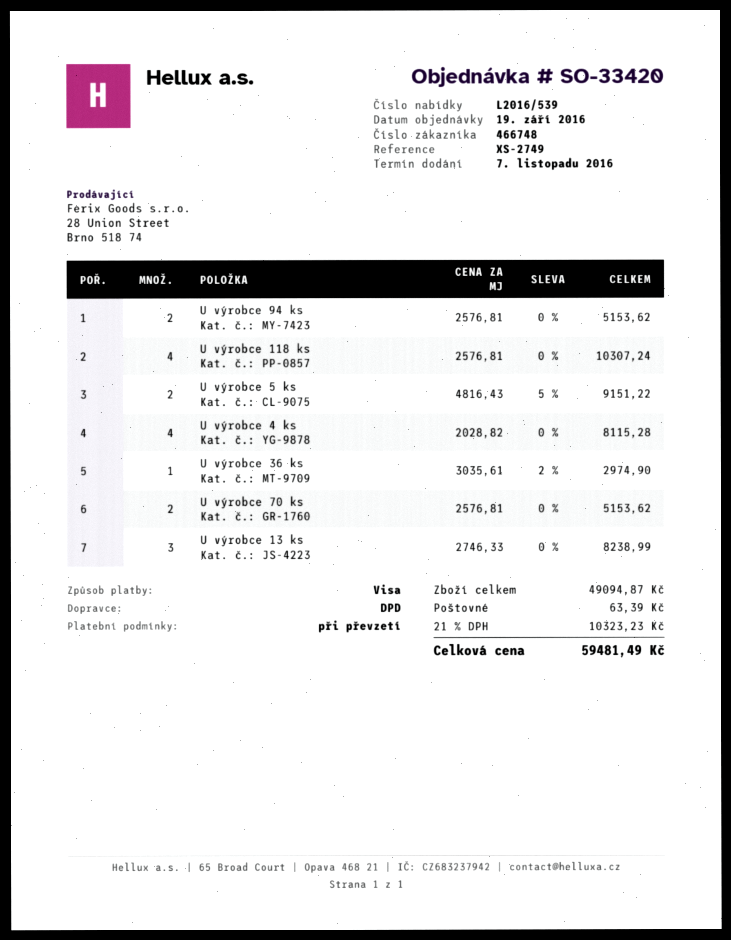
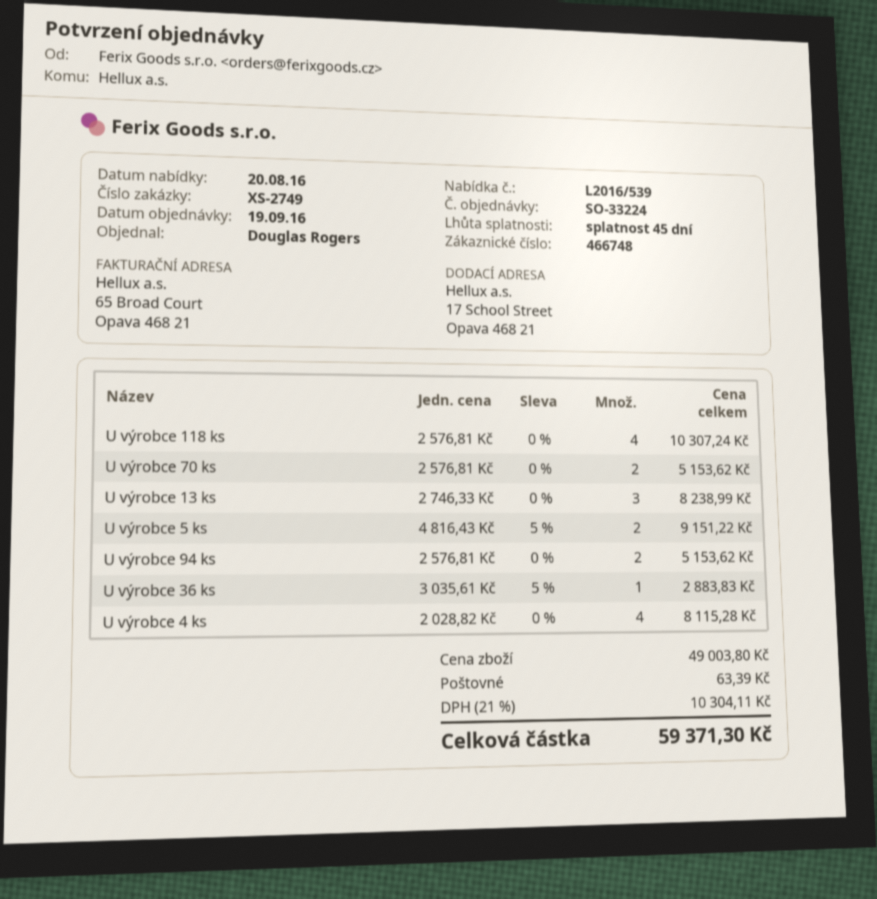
order number: SO-33420 -> SO-33224
payment terms: on receipt -> 45 days
U výrobce 36 ks: 1 x 3035.61 - 2% = 2974.90 -> 1 x 3035.61 - 5% = 2883.83
subtotal: 49094.87 -> 49003.80
tax: 21% = 10323.23 -> 21% = 10304.11
total: 59481.49 -> 59371.30

